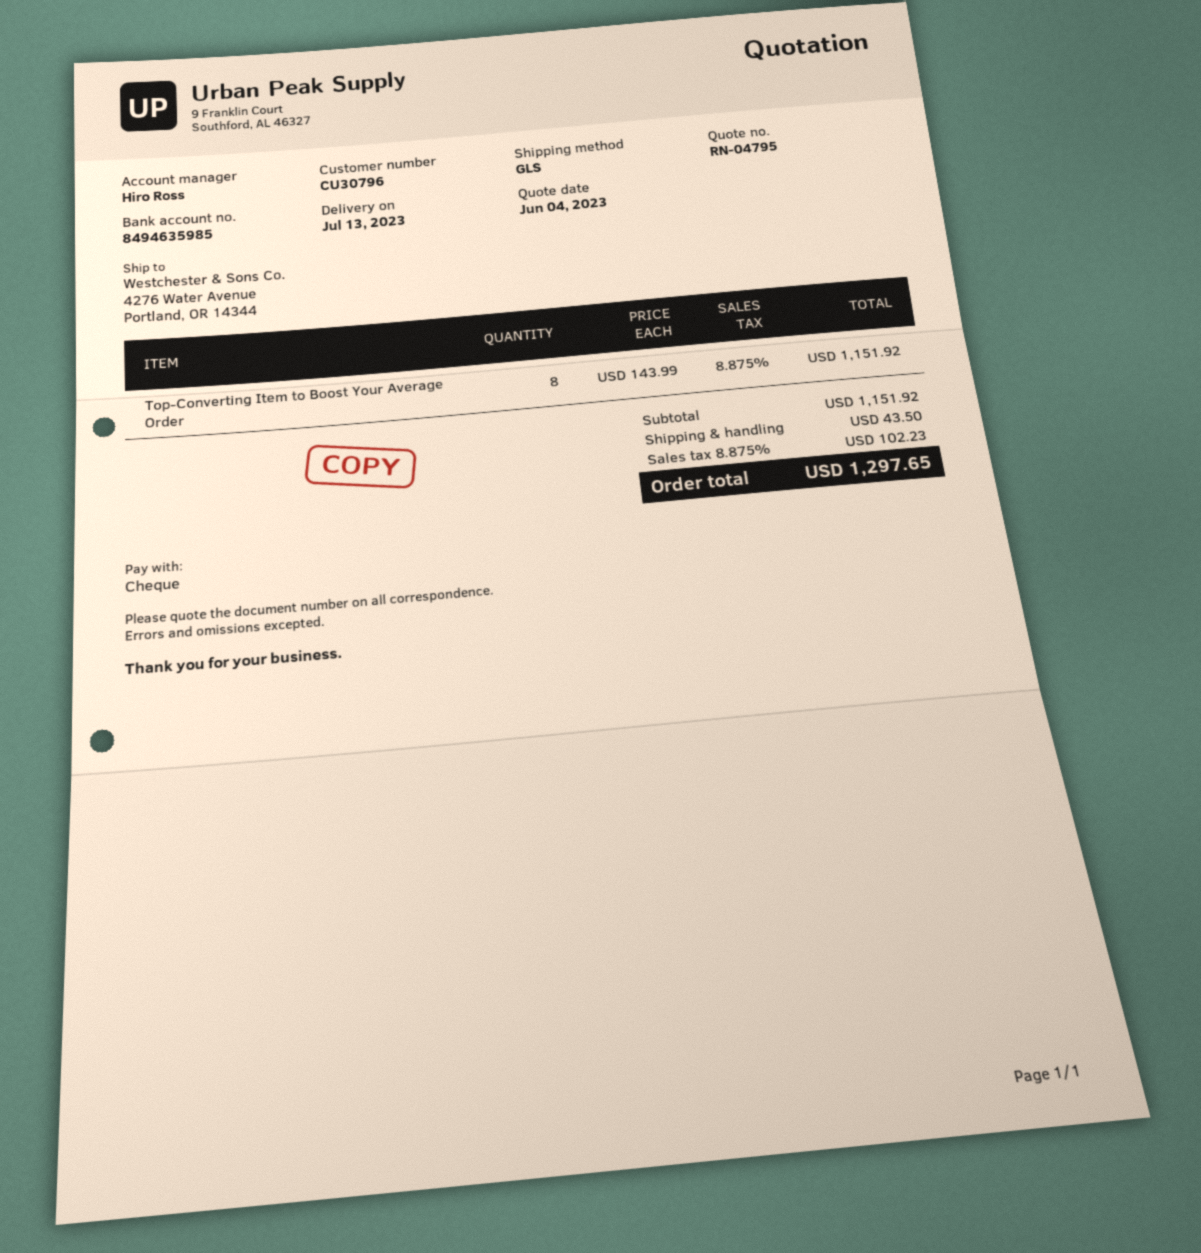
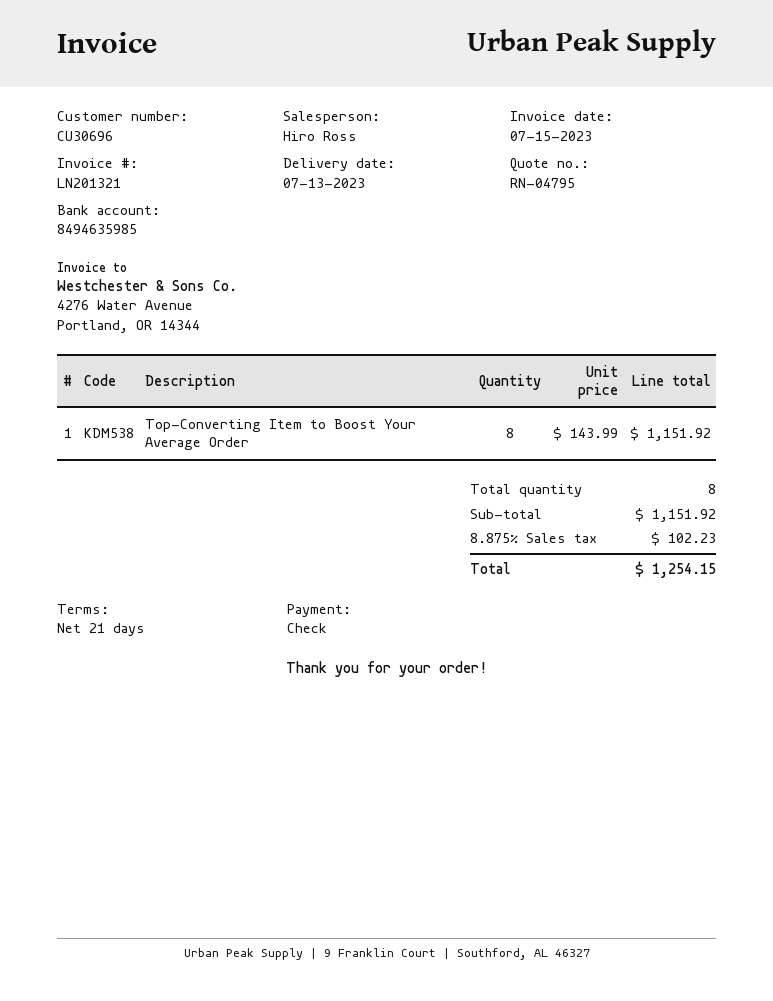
customer number: CU30796 -> CU30696
shipping: 43.50 -> none
total: 1297.65 -> 1254.15

